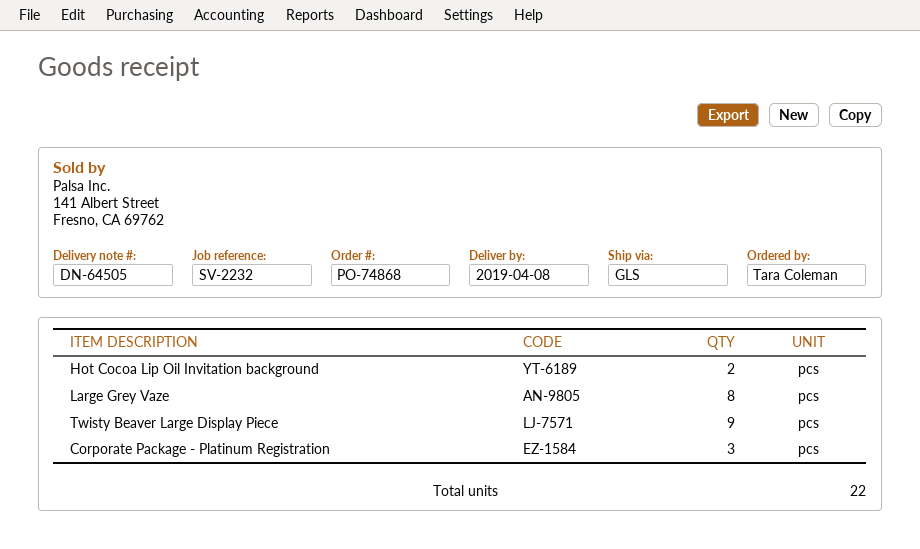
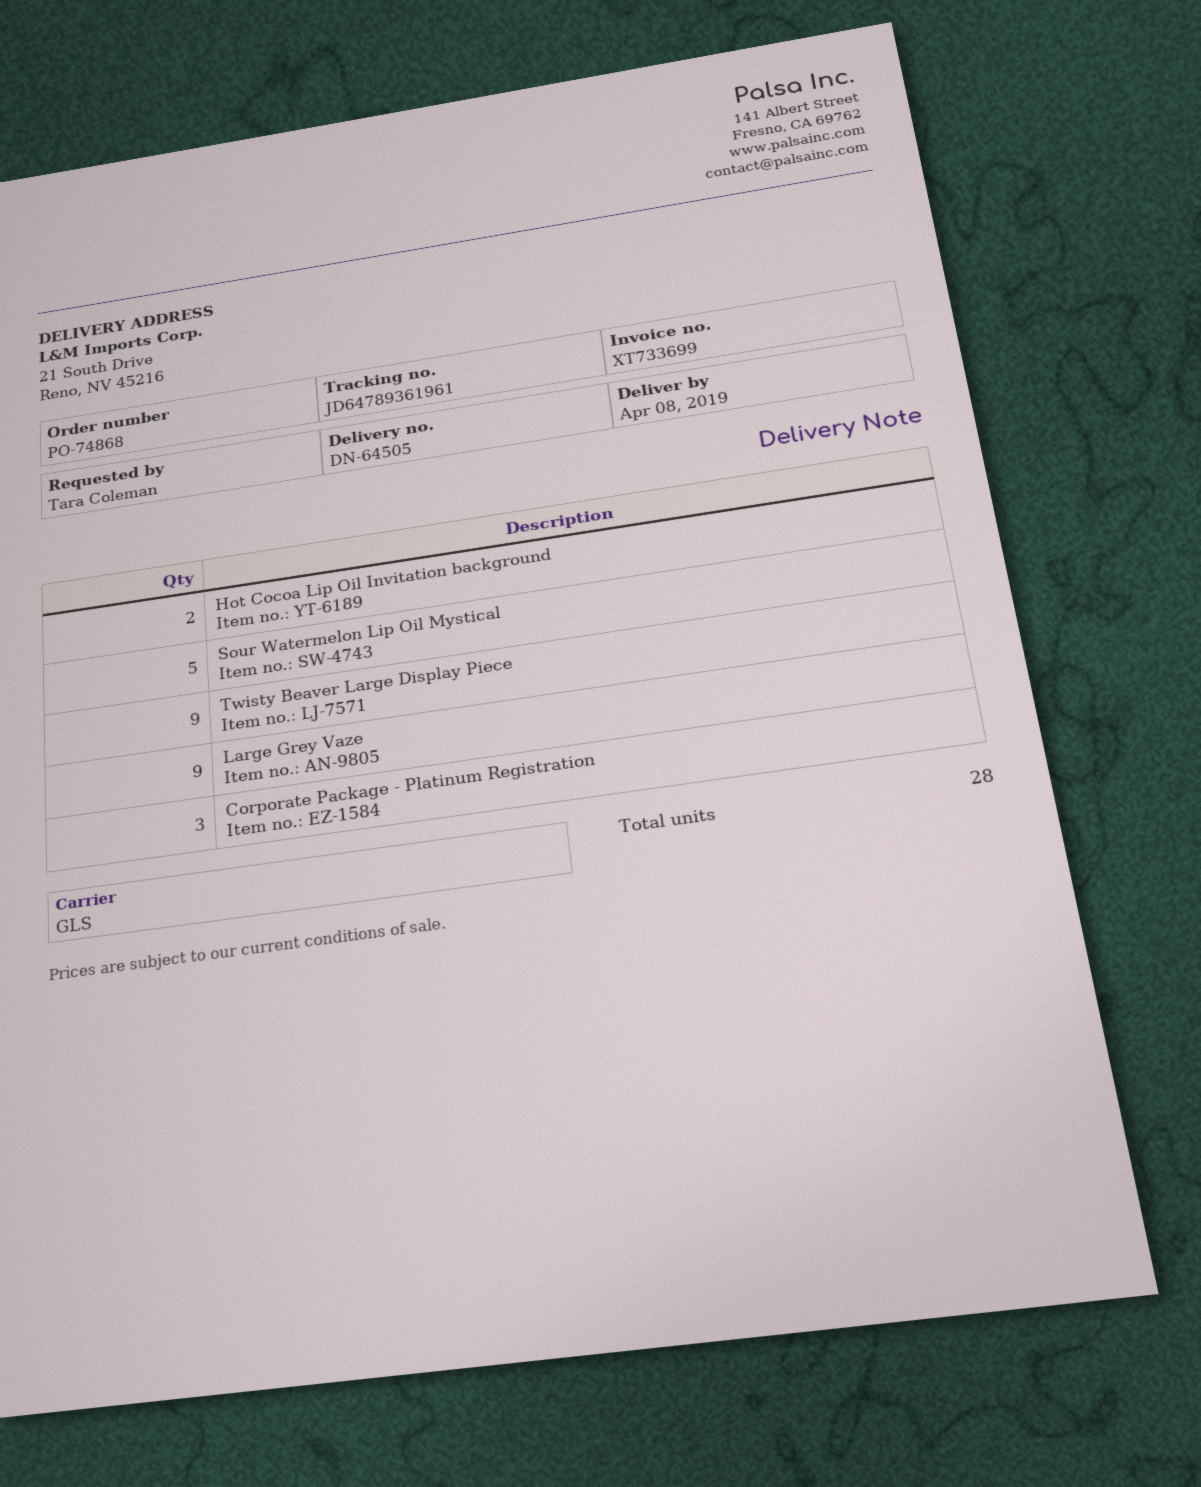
Large Grey Vaze: 8 -> 9
Sour Watermelon Lip Oil Mystical: none -> 5
total quantity: 22 -> 28

